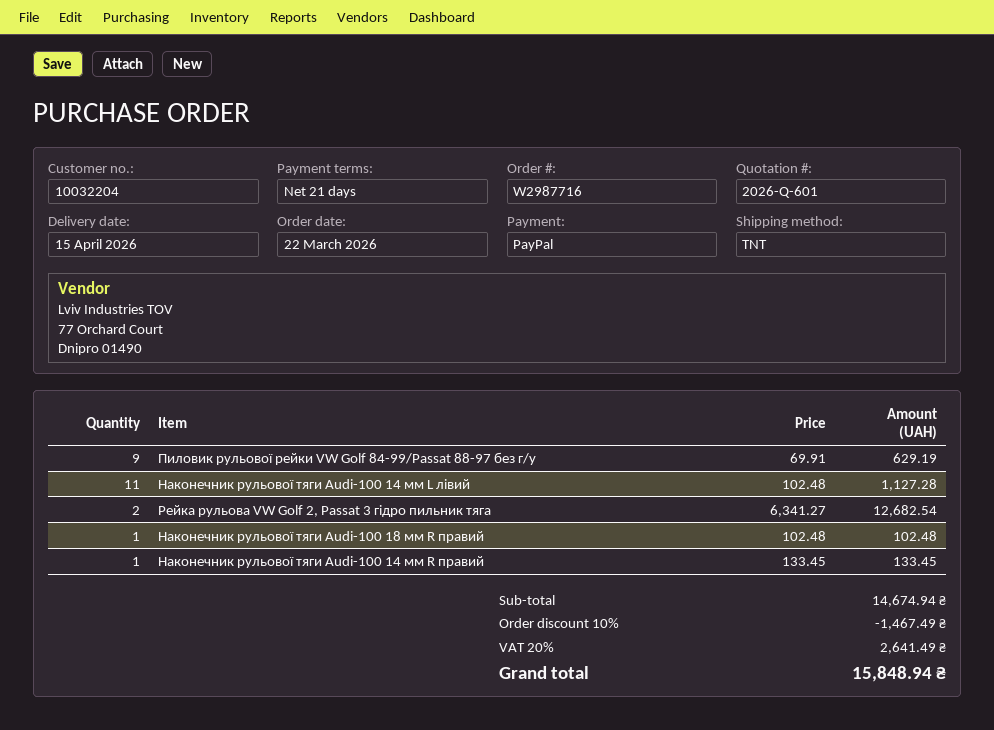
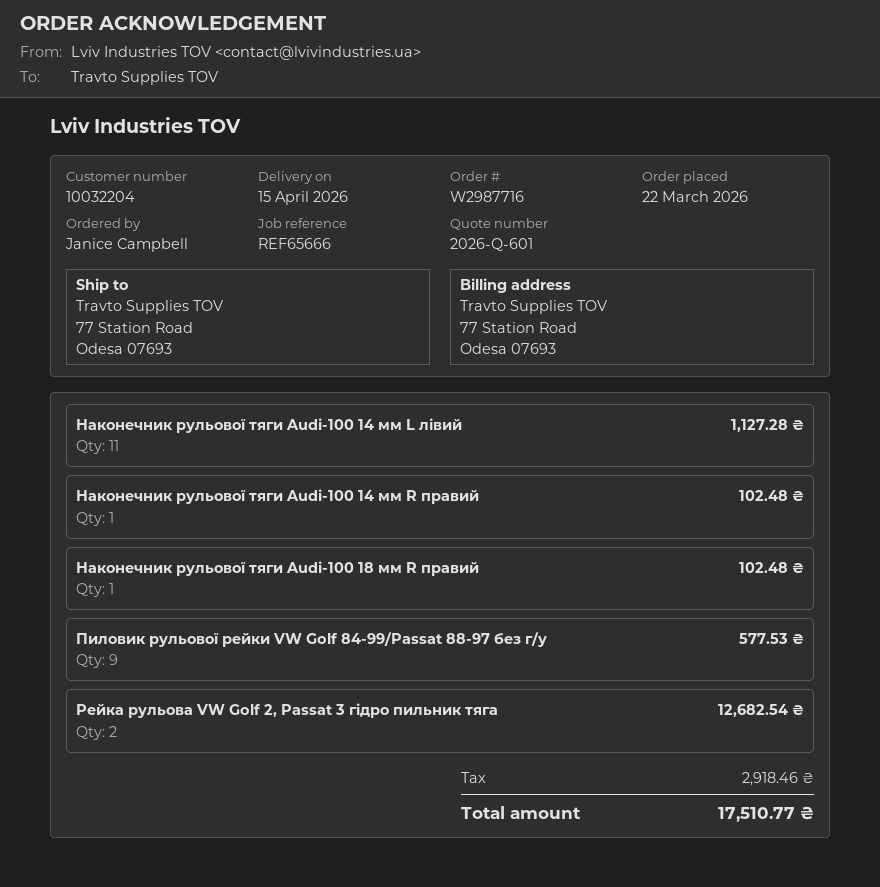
Пиловик рульової рейки VW Golf 84-99/Passat 88-97 без г/у: 9 for 629.19 -> 9 for 577.53
Наконечник рульової тяги Audi-100 14 мм R правий: 1 for 133.45 -> 1 for 102.48
discount: 10% = 1467.49 -> none
tax: 2641.49 -> 2918.46
total: 15848.94 -> 17510.77

